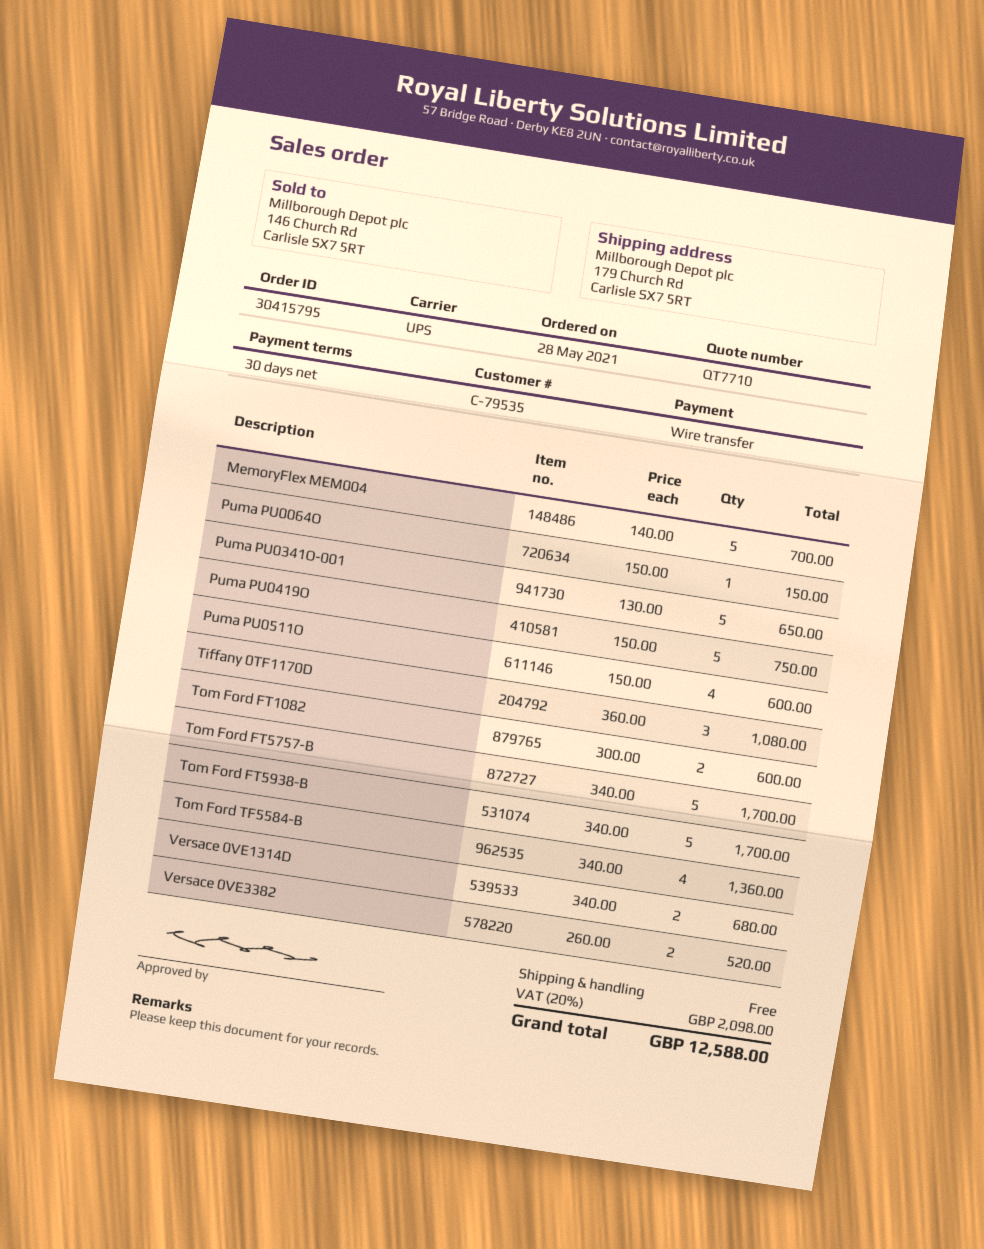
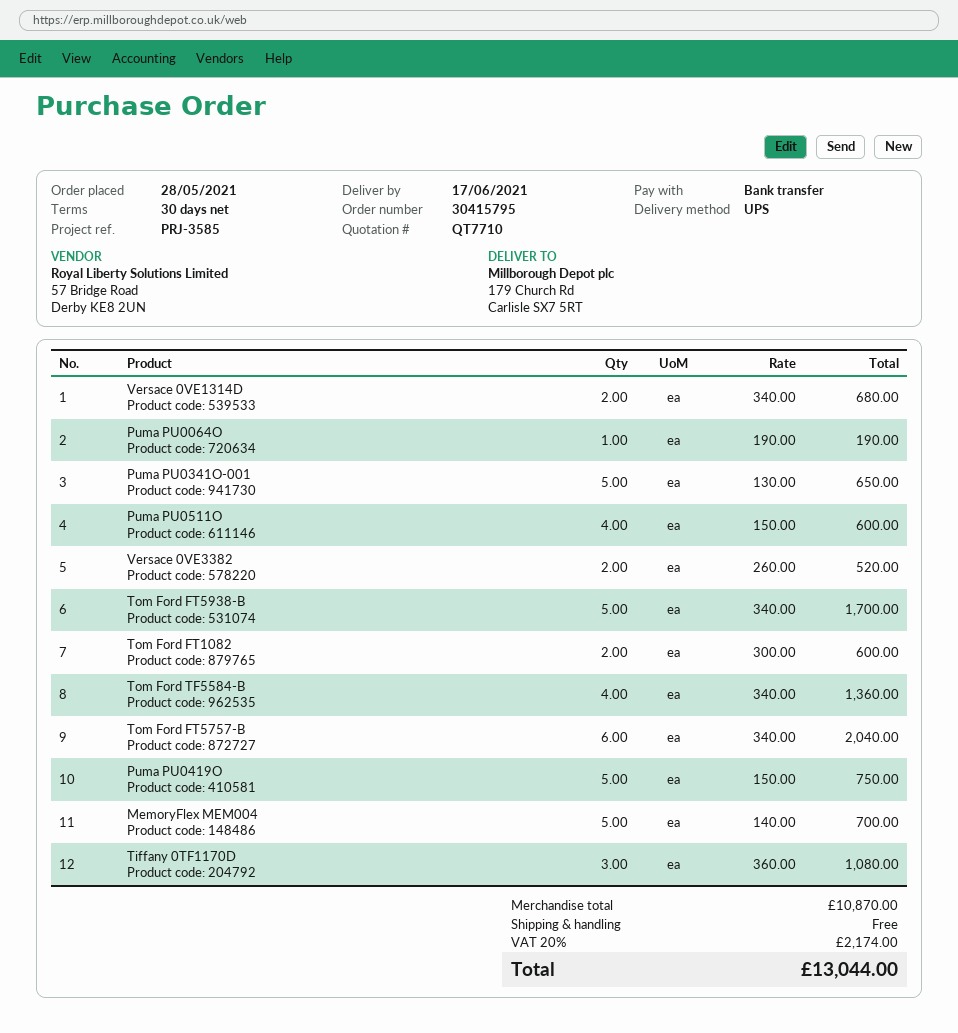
Puma PU0064O: 1 x 150.00 = 150.00 -> 1 x 190.00 = 190.00
Tom Ford FT5757-B: 5 x 340.00 = 1700.00 -> 6 x 340.00 = 2040.00
tax: 20% = 2098.00 -> 20% = 2174.00
total: 12588.00 -> 13044.00

